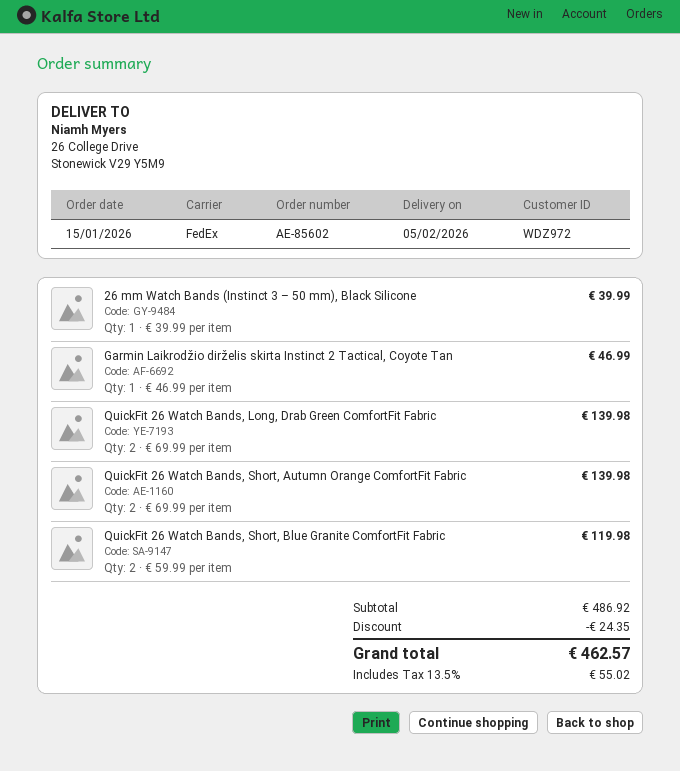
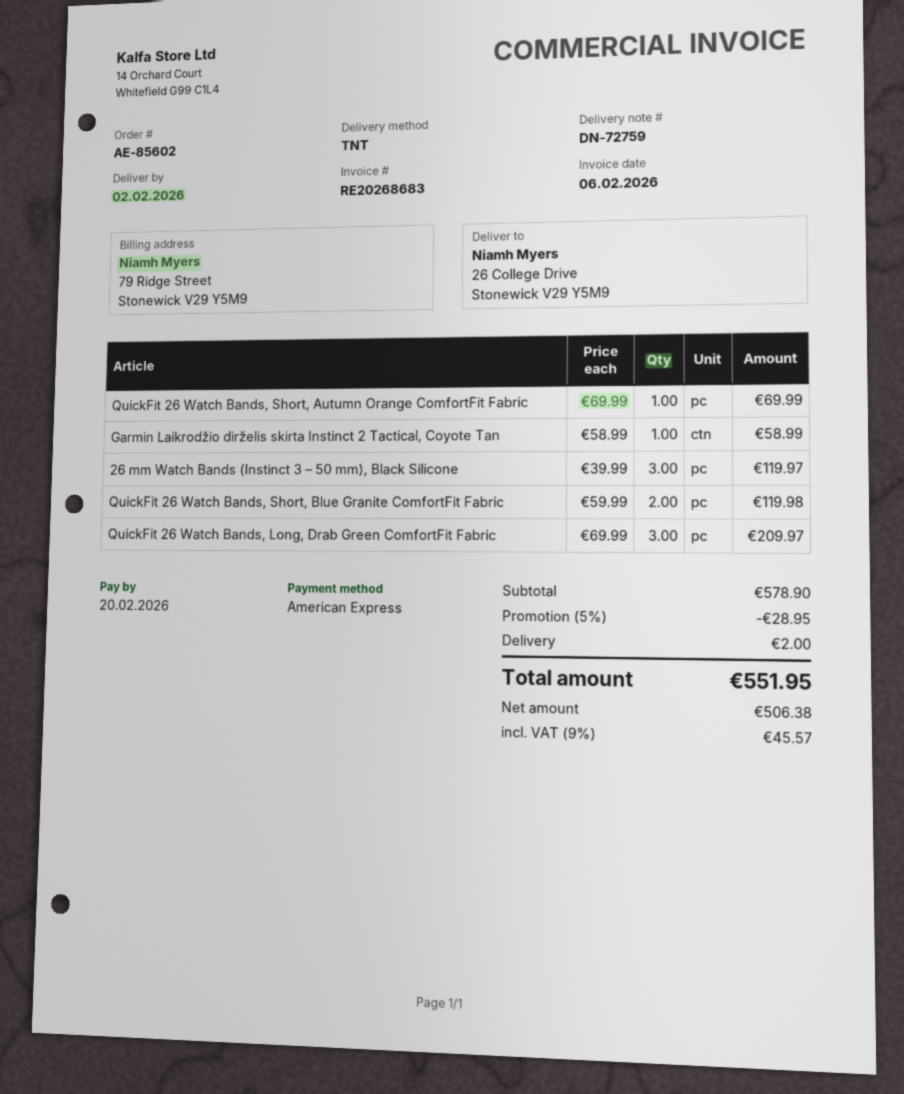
delivery date: 2026-02-05 -> 2026-02-02
shipping method: FedEx -> TNT
26 mm Watch Bands (Instinct 3 – 50 mm), Black Silicone: 1 x 39.99 = 39.99 -> 3 x 39.99 = 119.97
Garmin Laikrodžio dirželis skirta Instinct 2 Tactical, Coyote Tan: 1 x 46.99 = 46.99 -> 1 x 58.99 = 58.99
QuickFit 26 Watch Bands, Long, Drab Green ComfortFit Fabric: 2 x 69.99 = 139.98 -> 3 x 69.99 = 209.97
QuickFit 26 Watch Bands, Short, Autumn Orange ComfortFit Fabric: 2 x 69.99 = 139.98 -> 1 x 69.99 = 69.99
subtotal: 486.92 -> 578.90
discount: 24.35 -> 28.95
shipping: none -> 2.00
tax: 13.5% = 55.02 -> 9% = 45.57
total: 462.57 -> 551.95

